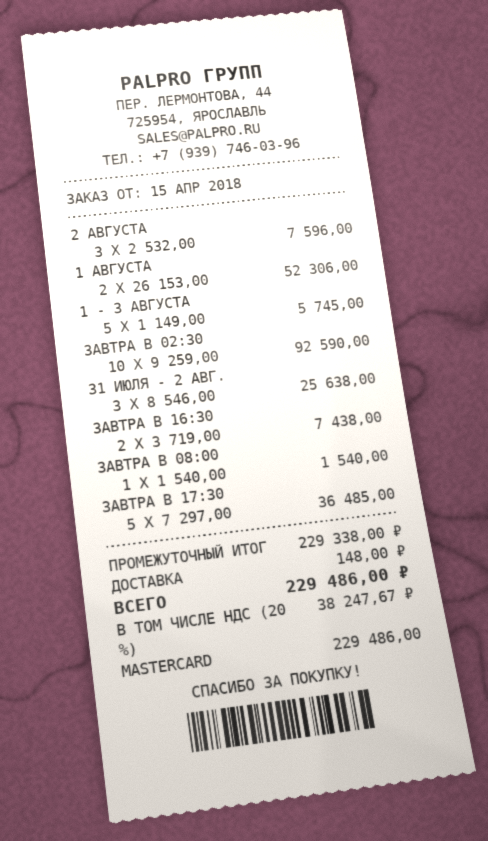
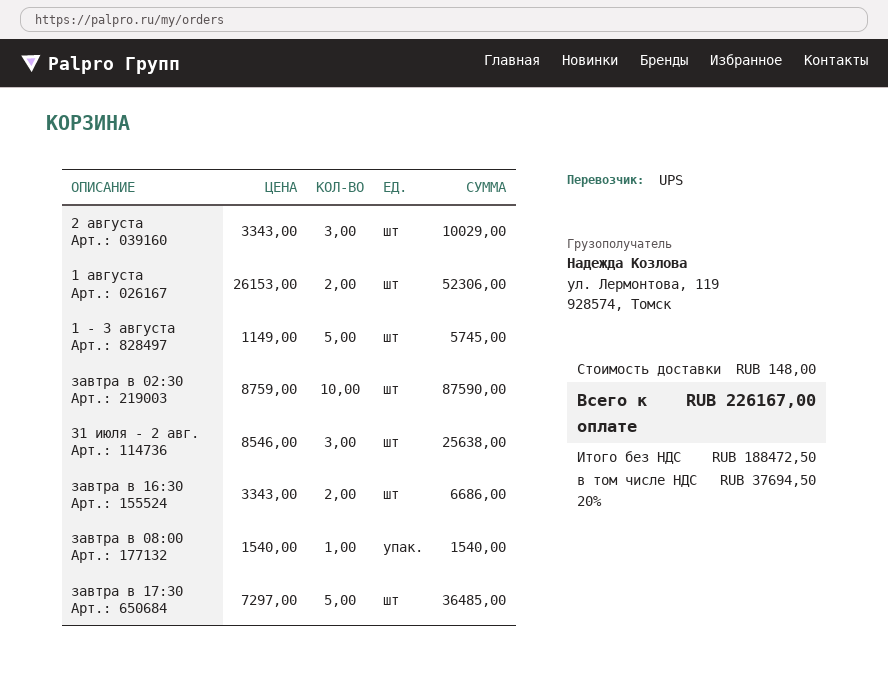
2 АВГУСТА: 3 x 2532.00 = 7596.00 -> 3 x 3343.00 = 10029.00
ЗАВТРА В 02:30: 10 x 9259.00 = 92590.00 -> 10 x 8759.00 = 87590.00
ЗАВТРА В 16:30: 2 x 3719.00 = 7438.00 -> 2 x 3343.00 = 6686.00
tax: 20% = 38247.67 -> 20% = 37694.50
total: 229486.00 -> 226167.00

